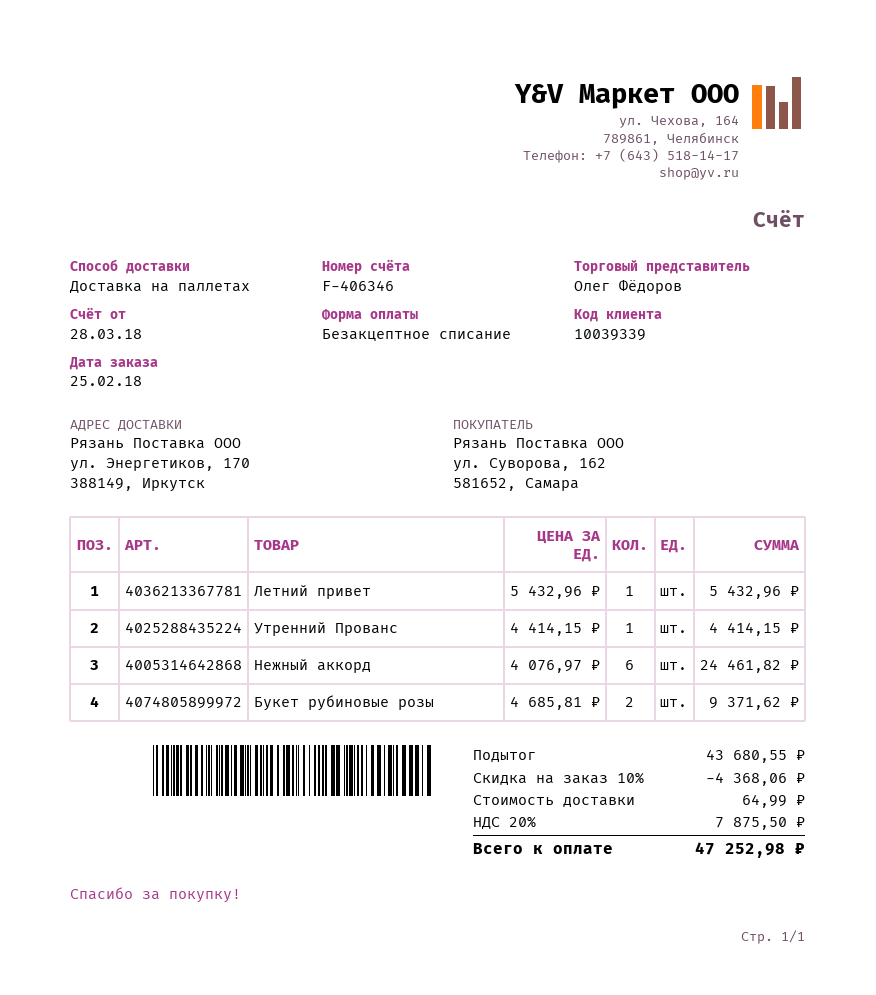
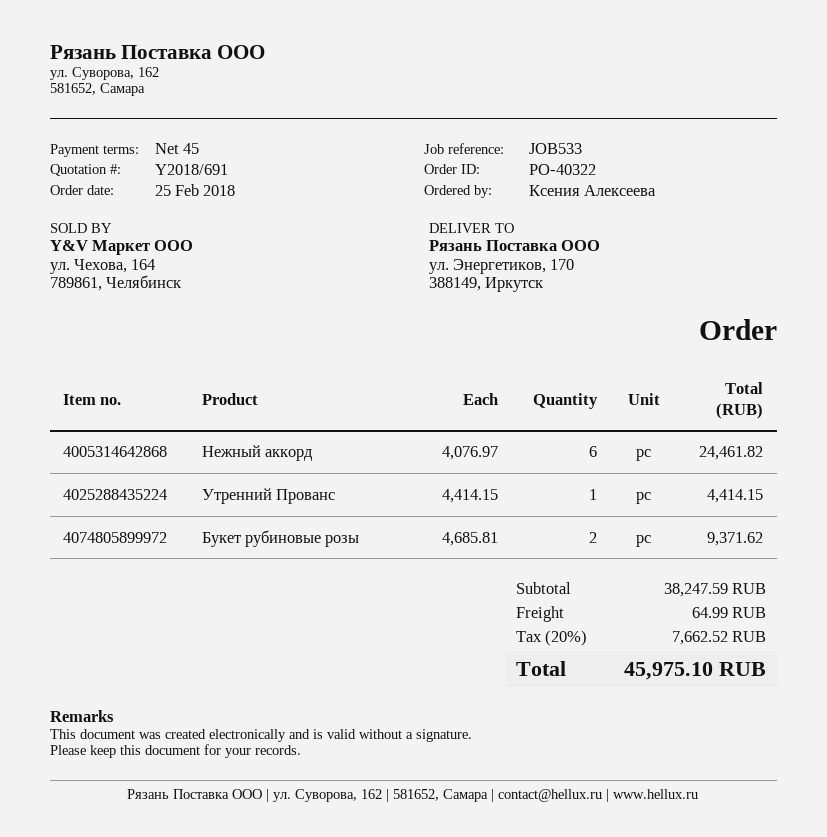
Летний привет: 1 x 5432.96 = 5432.96 -> none
subtotal: 43680.55 -> 38247.59
discount: 10% = 4368.06 -> none
tax: 20% = 7875.50 -> 20% = 7662.52
total: 47252.98 -> 45975.10

